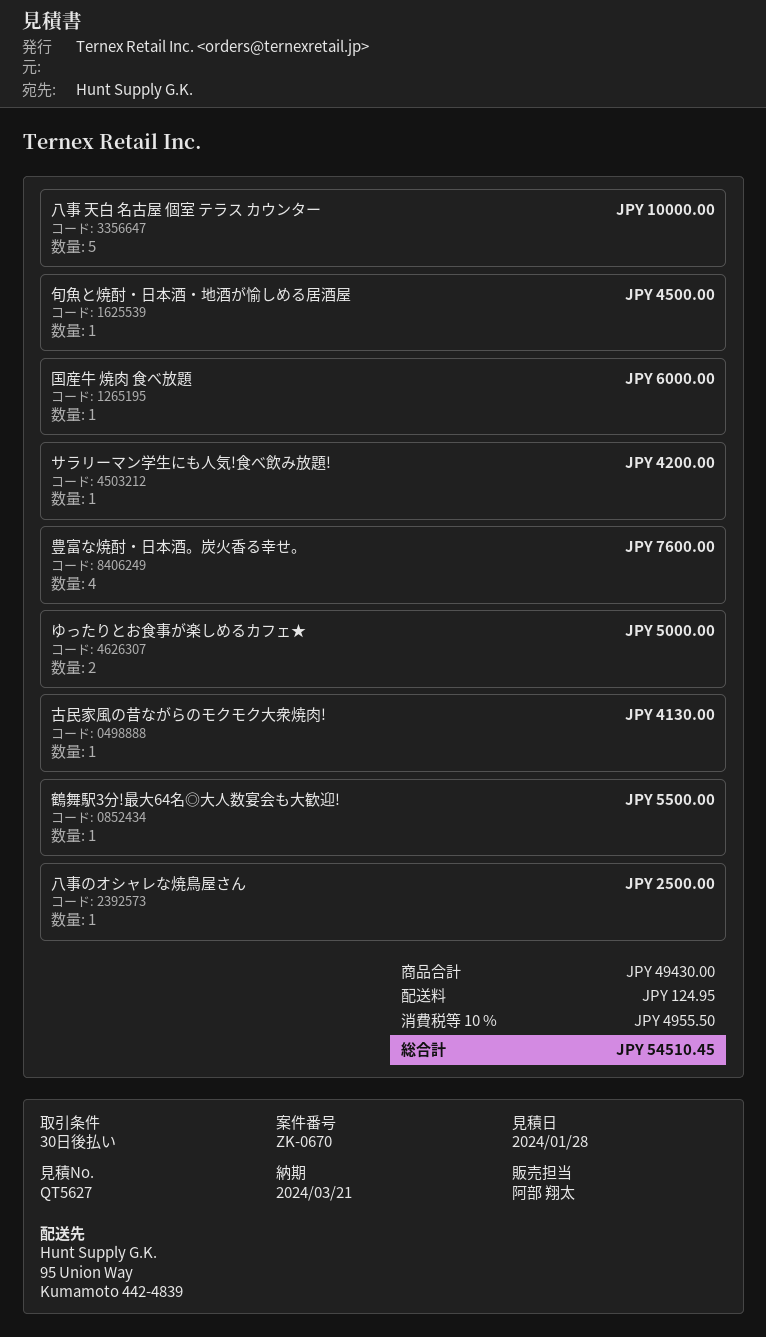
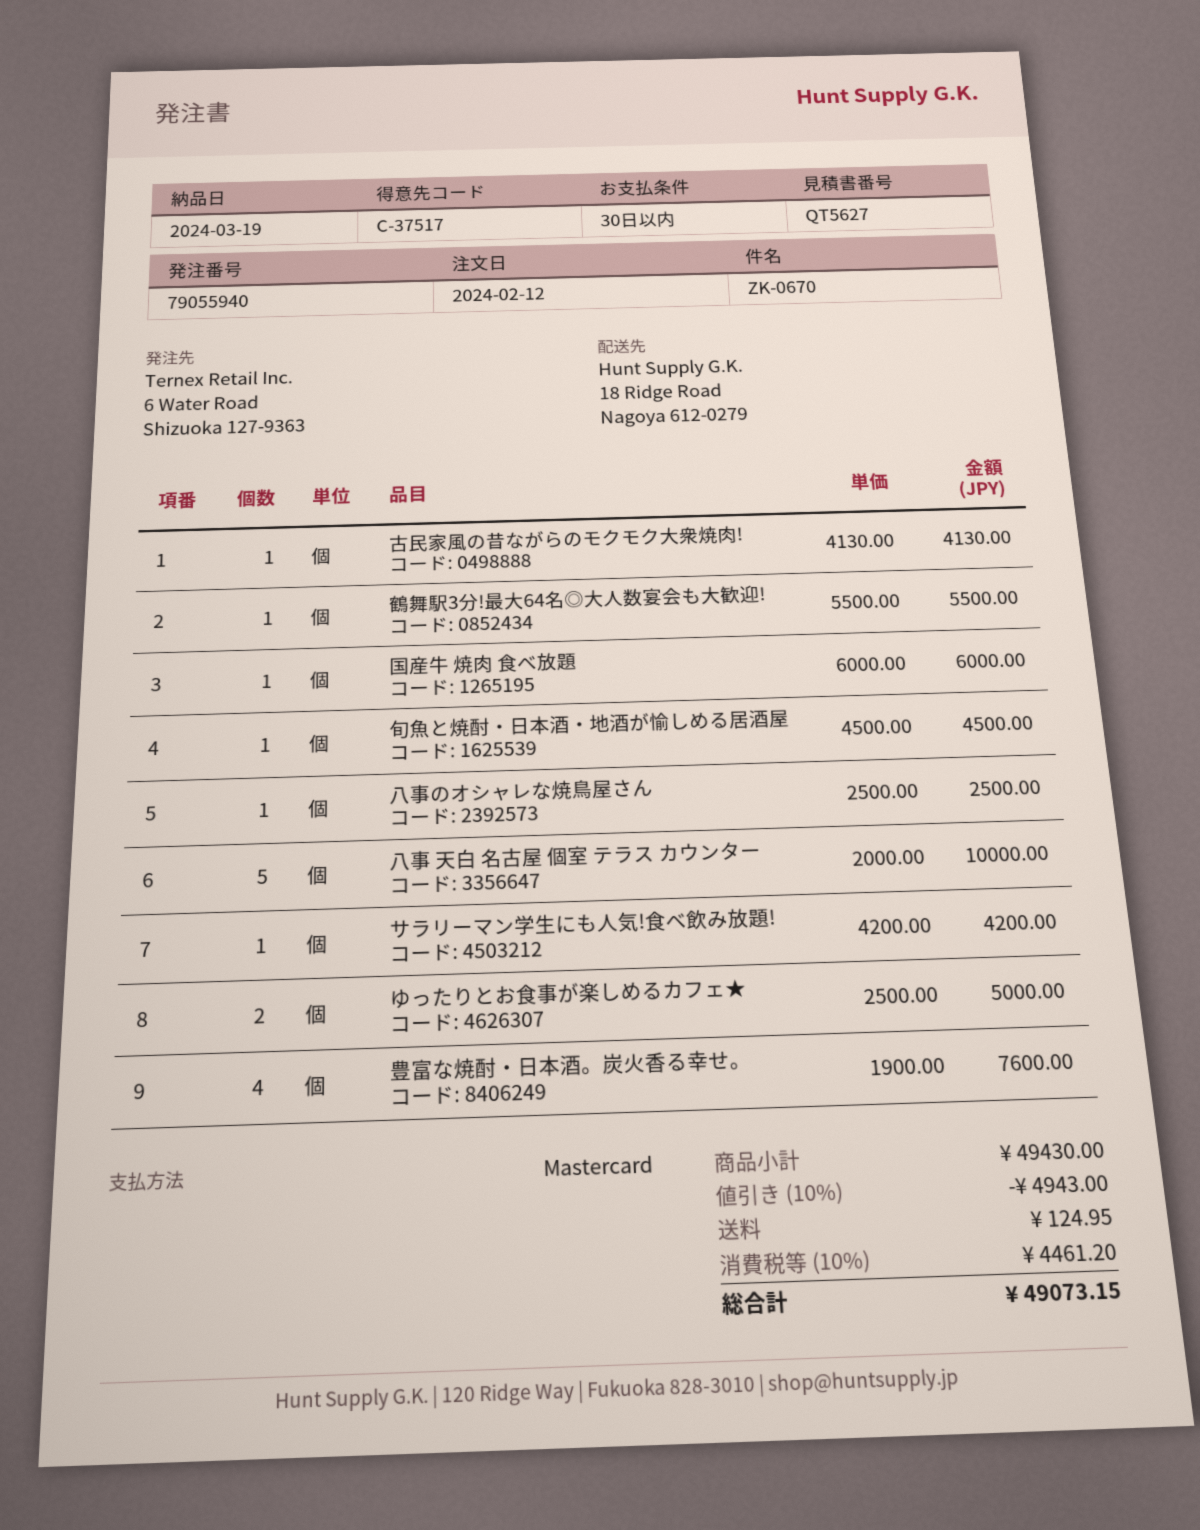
delivery date: 2024-03-21 -> 2024-03-19
ship to: 95 Union Way, Kumamoto 442-4839 -> 18 Ridge Road, Nagoya 612-0279
discount: none -> 10% = 4943.00
tax: 10% = 4955.50 -> 10% = 4461.20
total: 54510.45 -> 49073.15

